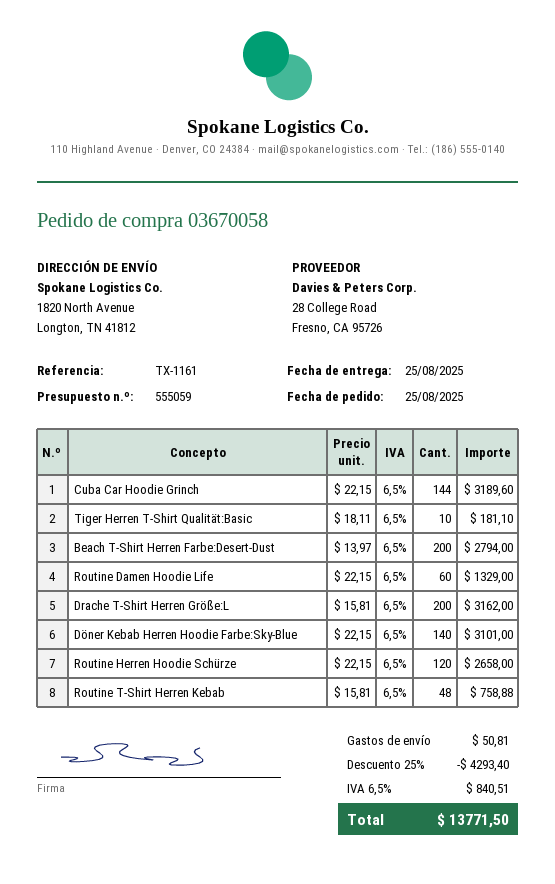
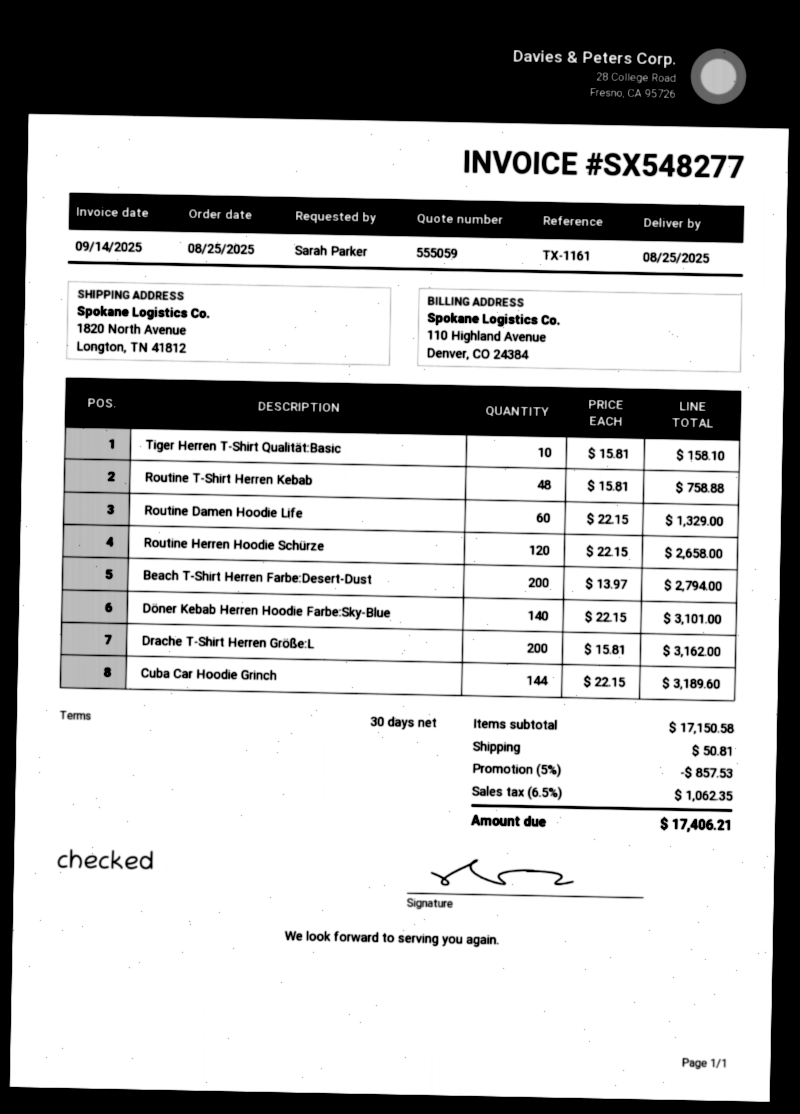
Tiger Herren T-Shirt Qualität:Basic: 10 x 18.11 = 181.10 -> 10 x 15.81 = 158.10
discount: 25% = 4293.40 -> 5% = 857.53
tax: 6.5% = 840.51 -> 6.5% = 1062.35
total: 13771.50 -> 17406.21

